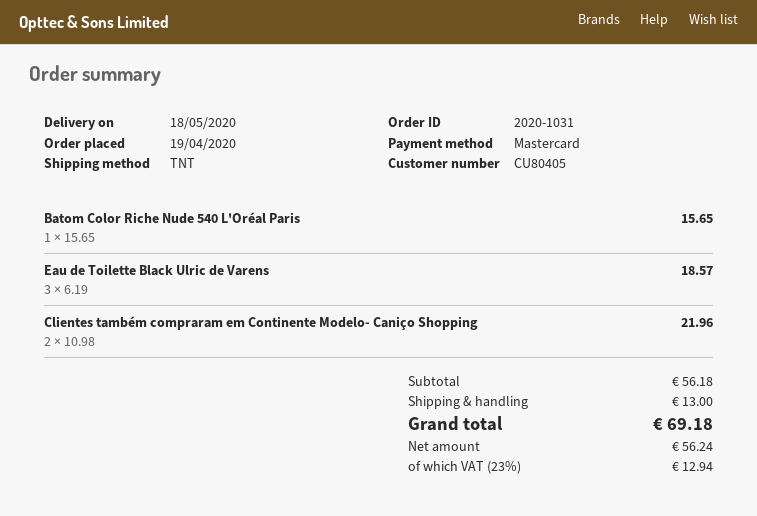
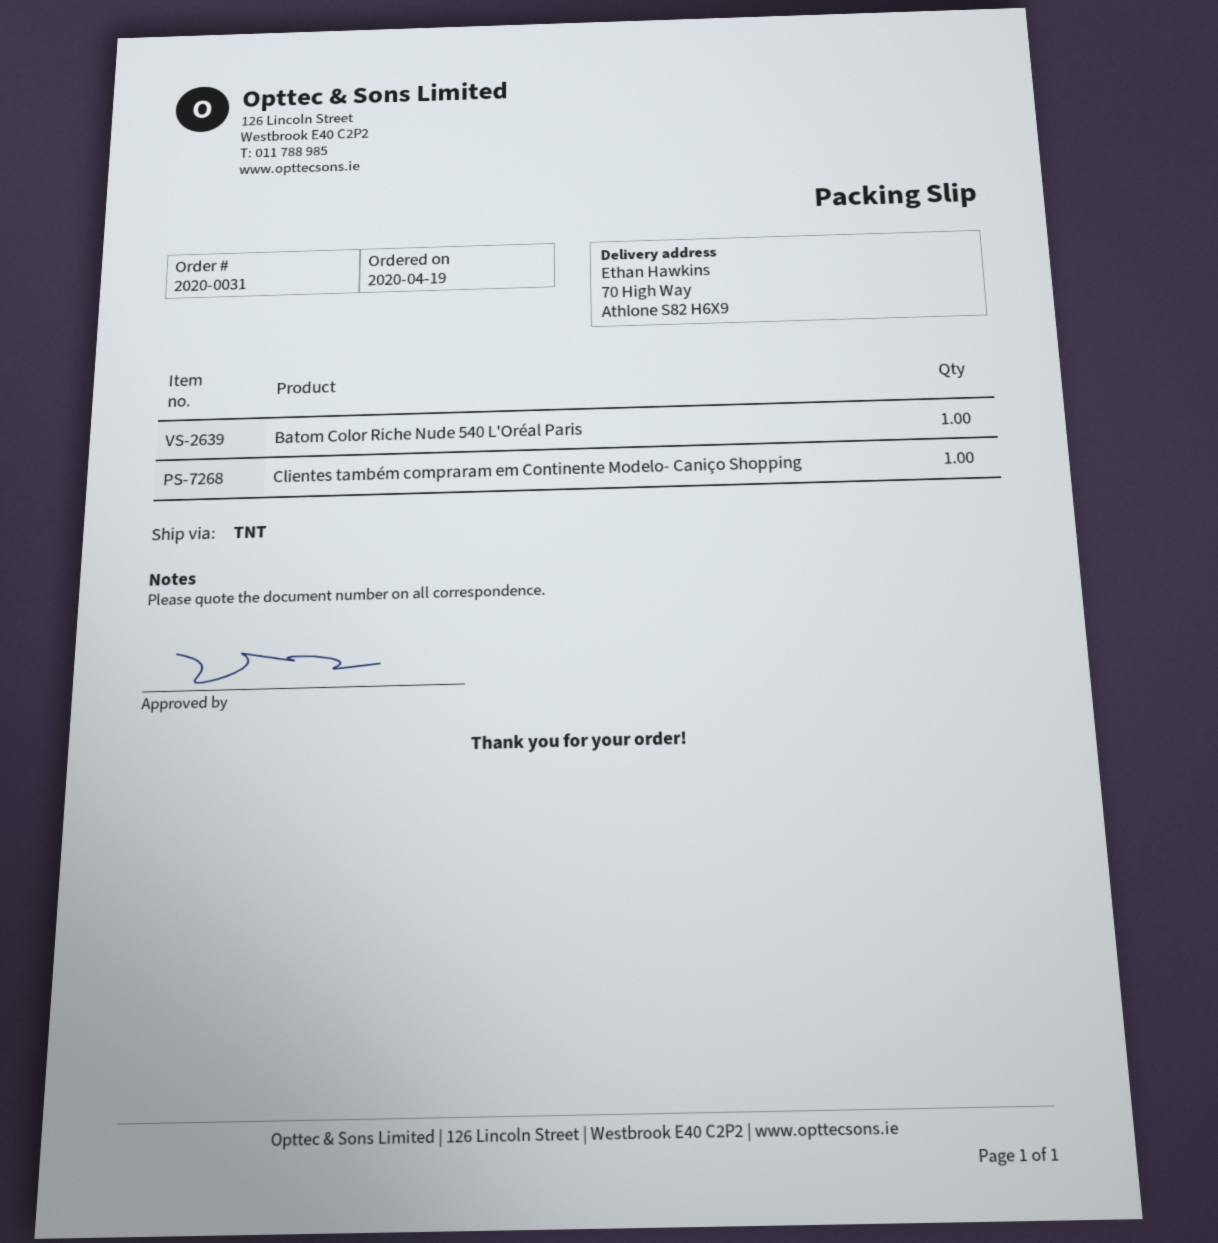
order number: 2020-1031 -> 2020-0031
Eau de Toilette Black Ulric de Varens: 3 -> none
Clientes também compraram em Continente Modelo- Caniço Shopping: 2 -> 1

